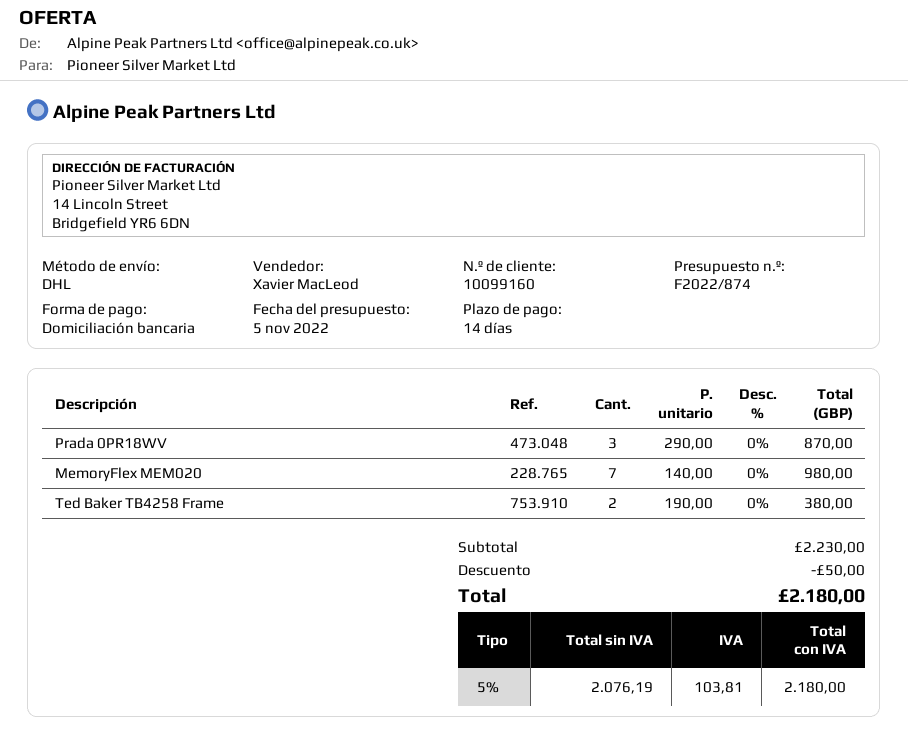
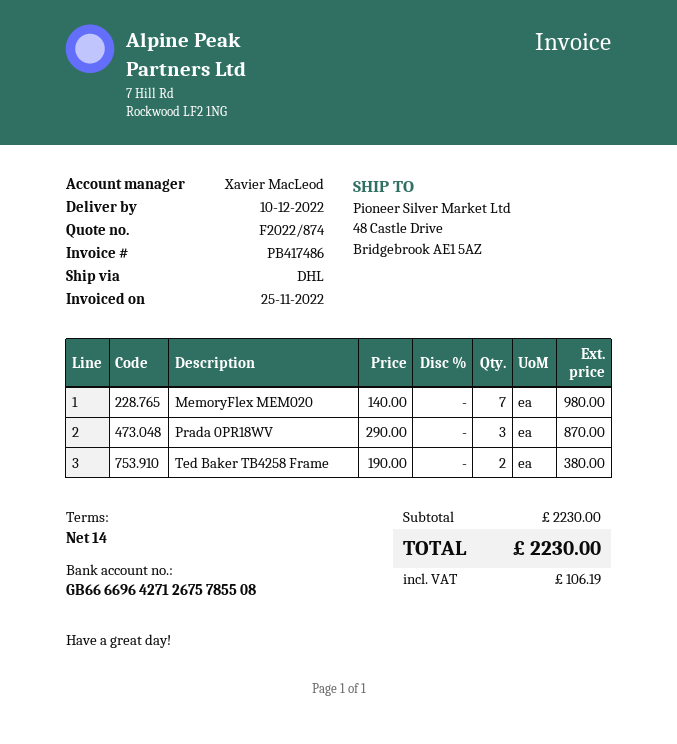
discount: 50.00 -> none
tax: 103.81 -> 106.19
total: 2180.00 -> 2230.00

